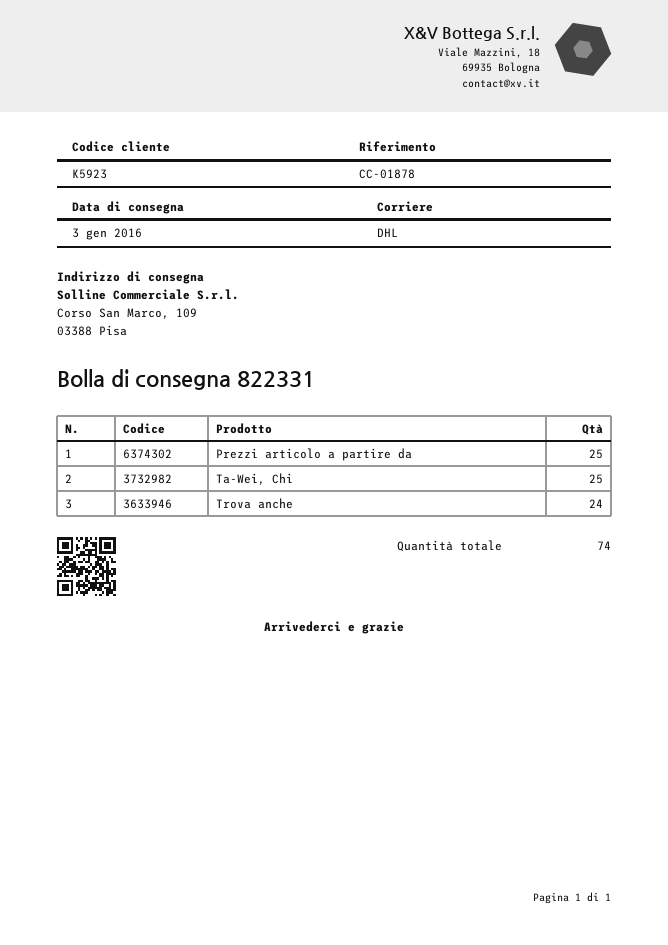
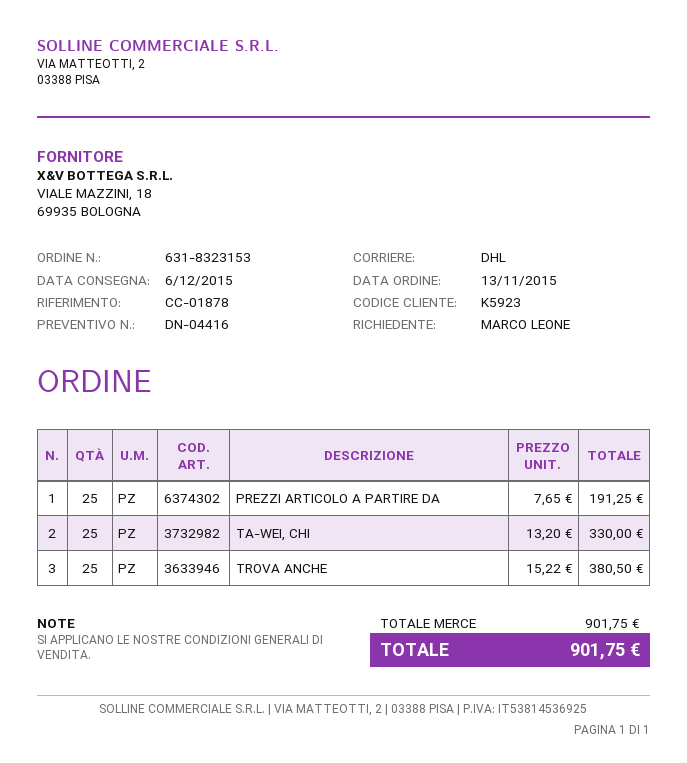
delivery date: 2016-01-03 -> 2015-12-06
Trova anche: 24 -> 25

